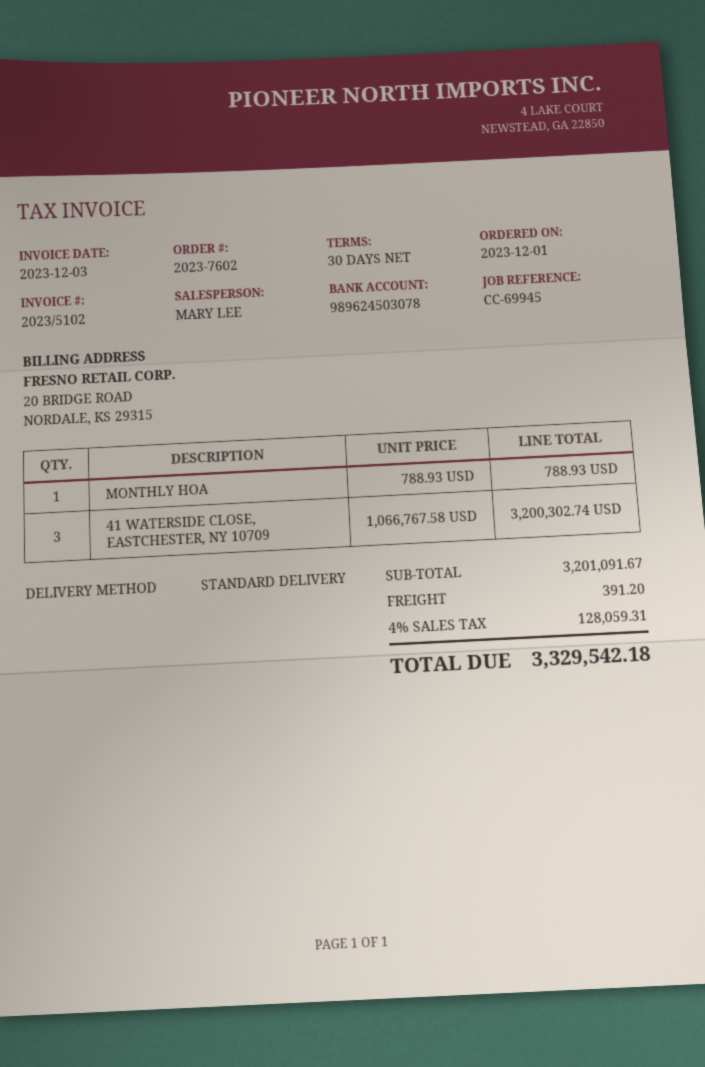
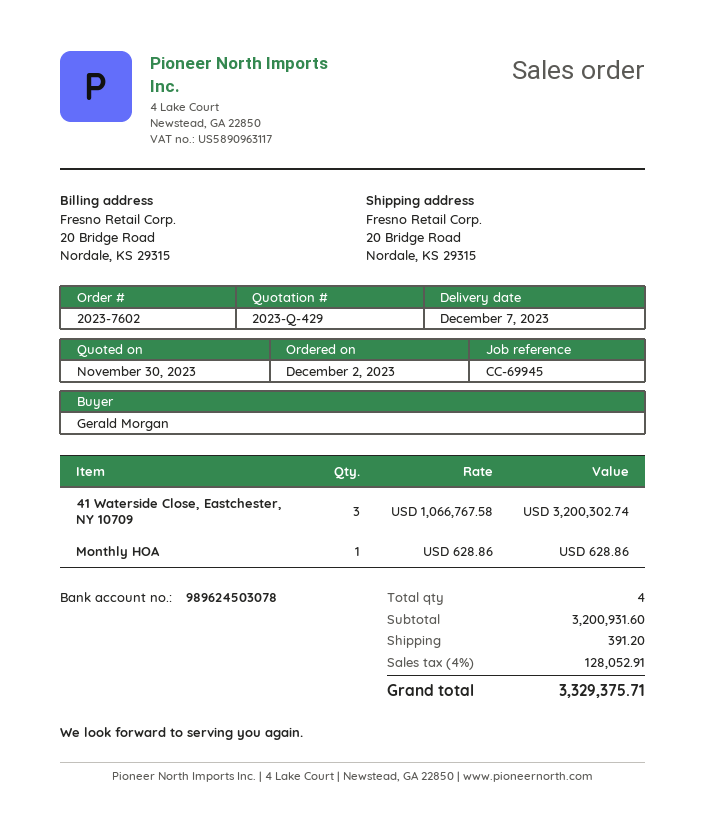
order date: 2023-12-01 -> 2023-12-02
MONTHLY HOA: 1 x 788.93 = 788.93 -> 1 x 628.86 = 628.86
subtotal: 3201091.67 -> 3200931.60
tax: 4% = 128059.31 -> 4% = 128052.91
total: 3329542.18 -> 3329375.71

